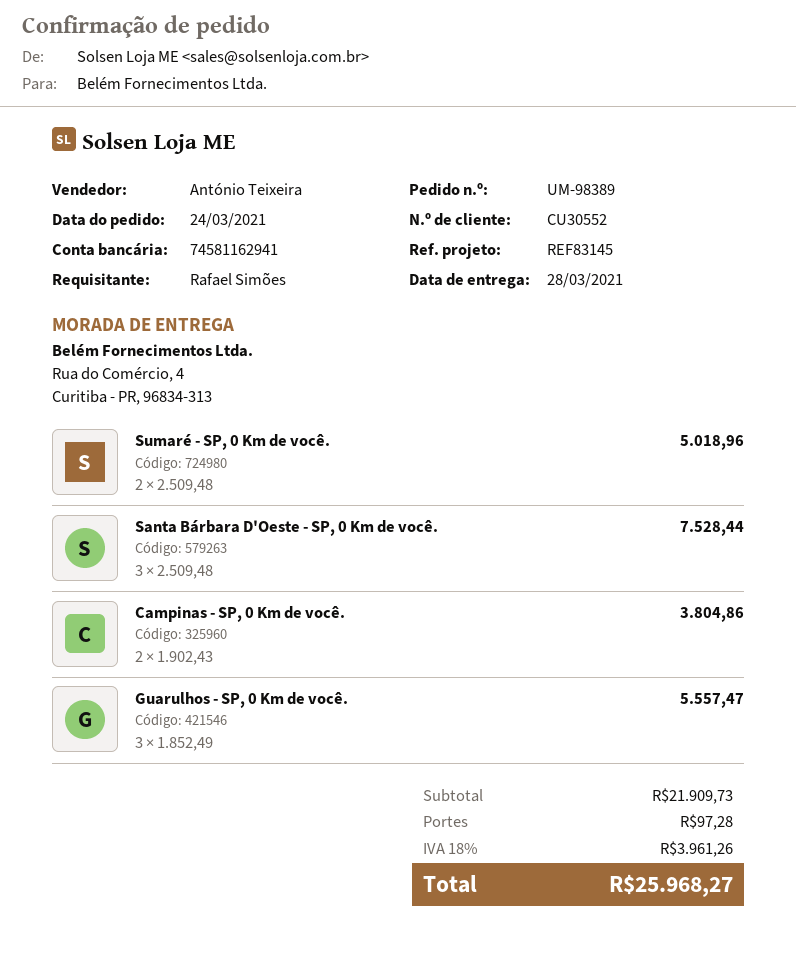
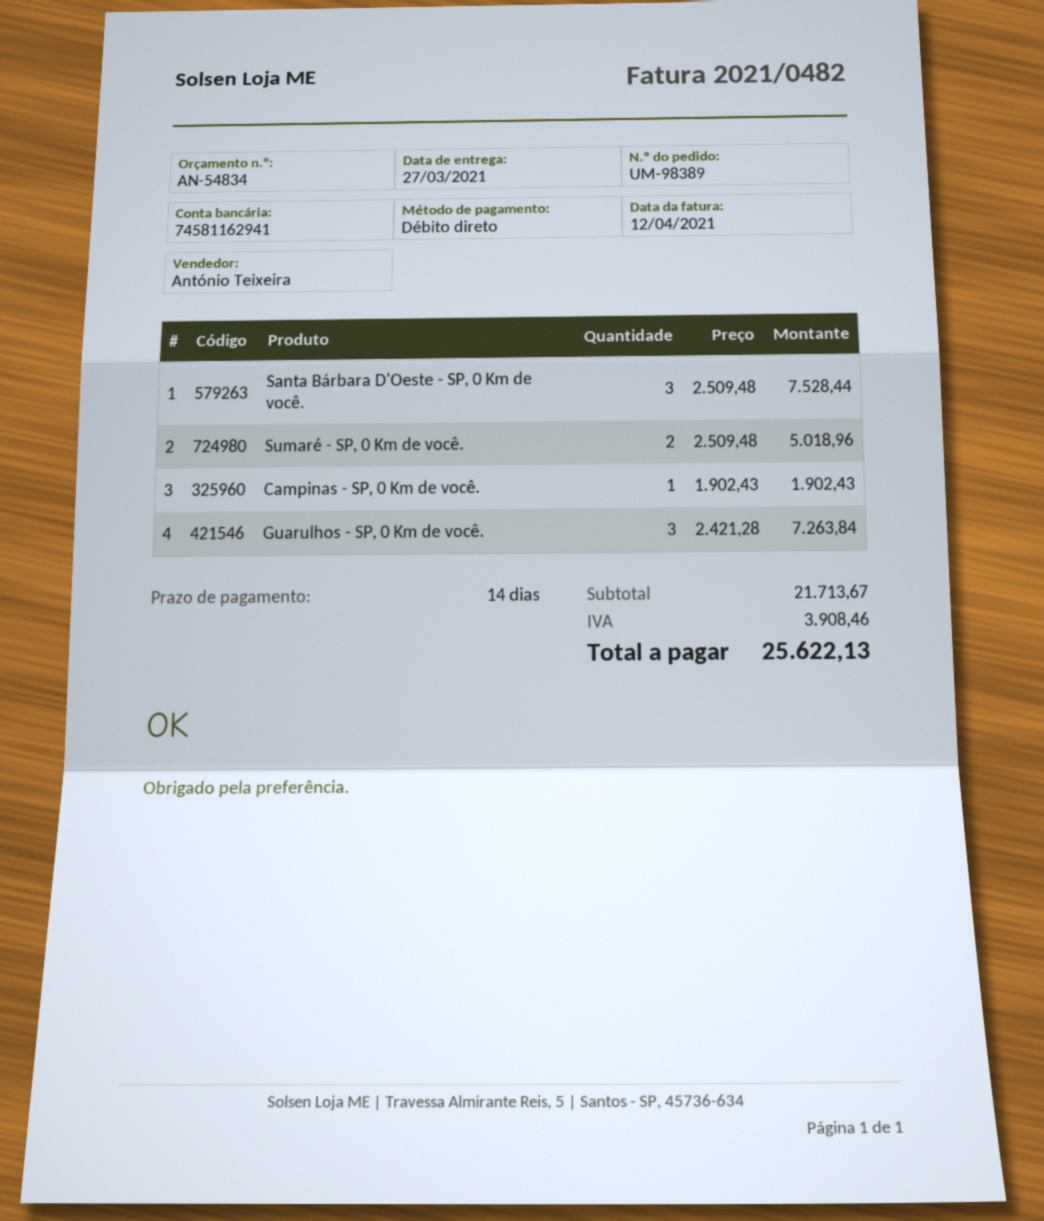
delivery date: 2021-03-28 -> 2021-03-27
Campinas - SP, 0 Km de você.: 2 x 1902.43 = 3804.86 -> 1 x 1902.43 = 1902.43
Guarulhos - SP, 0 Km de você.: 3 x 1852.49 = 5557.47 -> 3 x 2421.28 = 7263.84
subtotal: 21909.73 -> 21713.67
shipping: 97.28 -> none
tax: 3961.26 -> 3908.46
total: 25968.27 -> 25622.13

